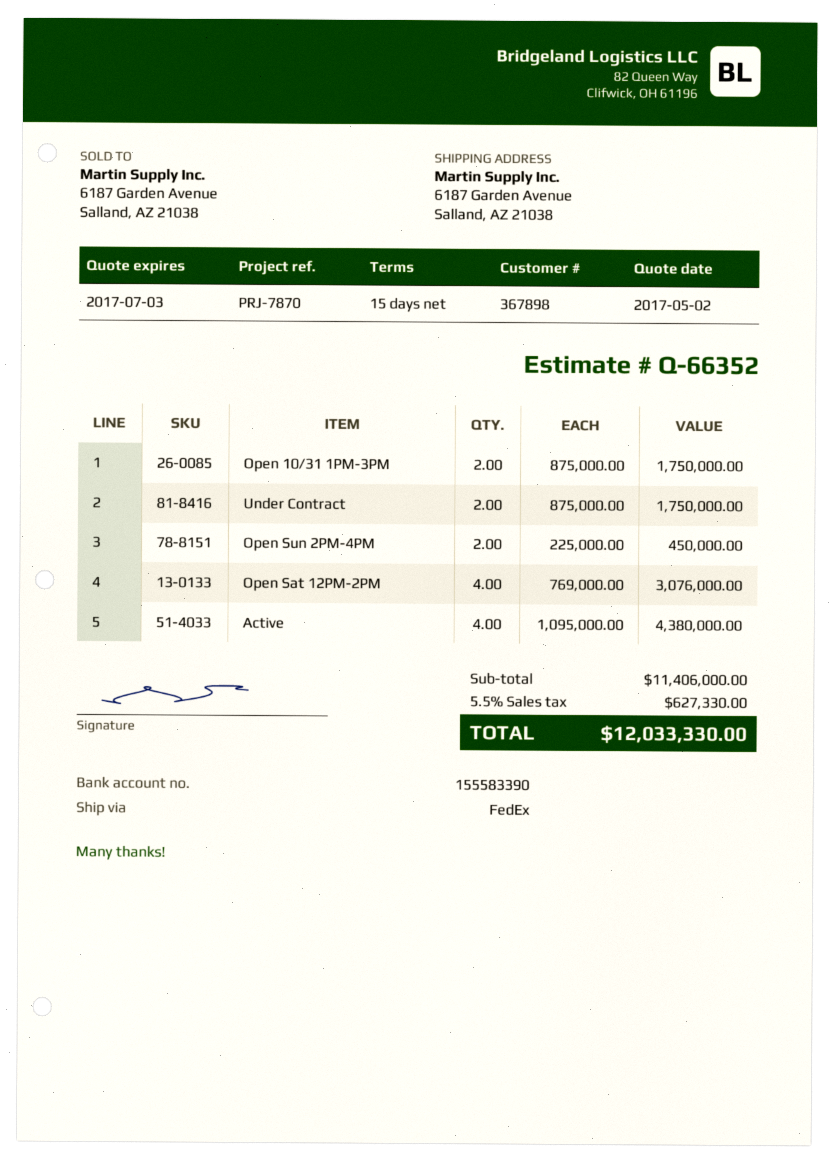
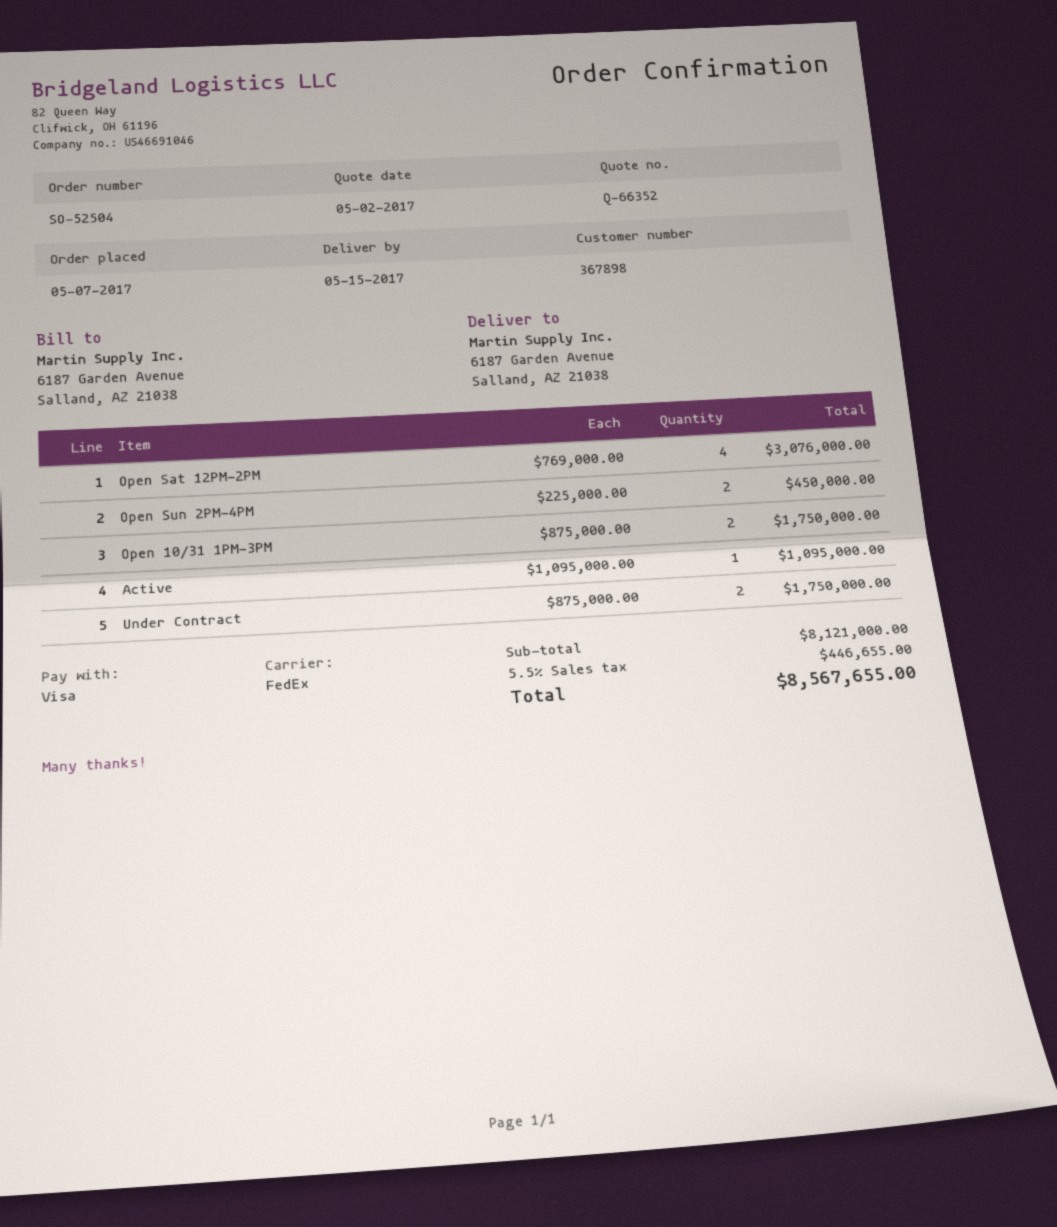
Active: 4 x 1095000.00 = 4380000.00 -> 1 x 1095000.00 = 1095000.00
subtotal: 11406000.00 -> 8121000.00
tax: 5.5% = 627330.00 -> 5.5% = 446655.00
total: 12033330.00 -> 8567655.00

